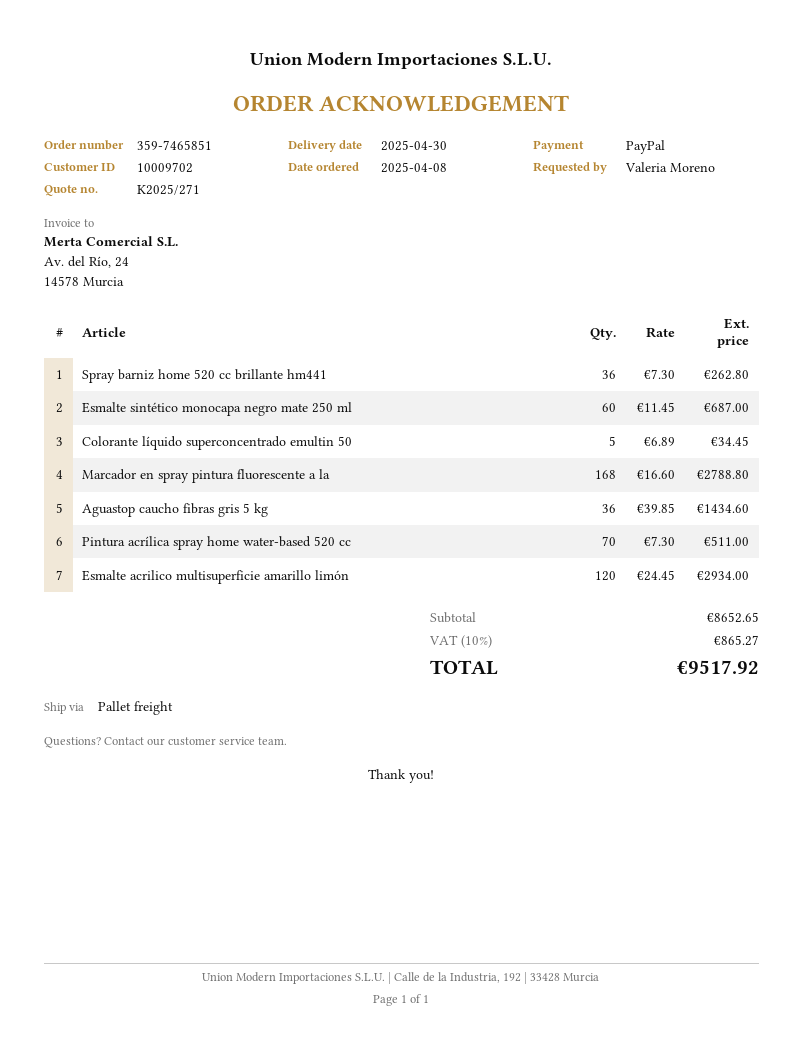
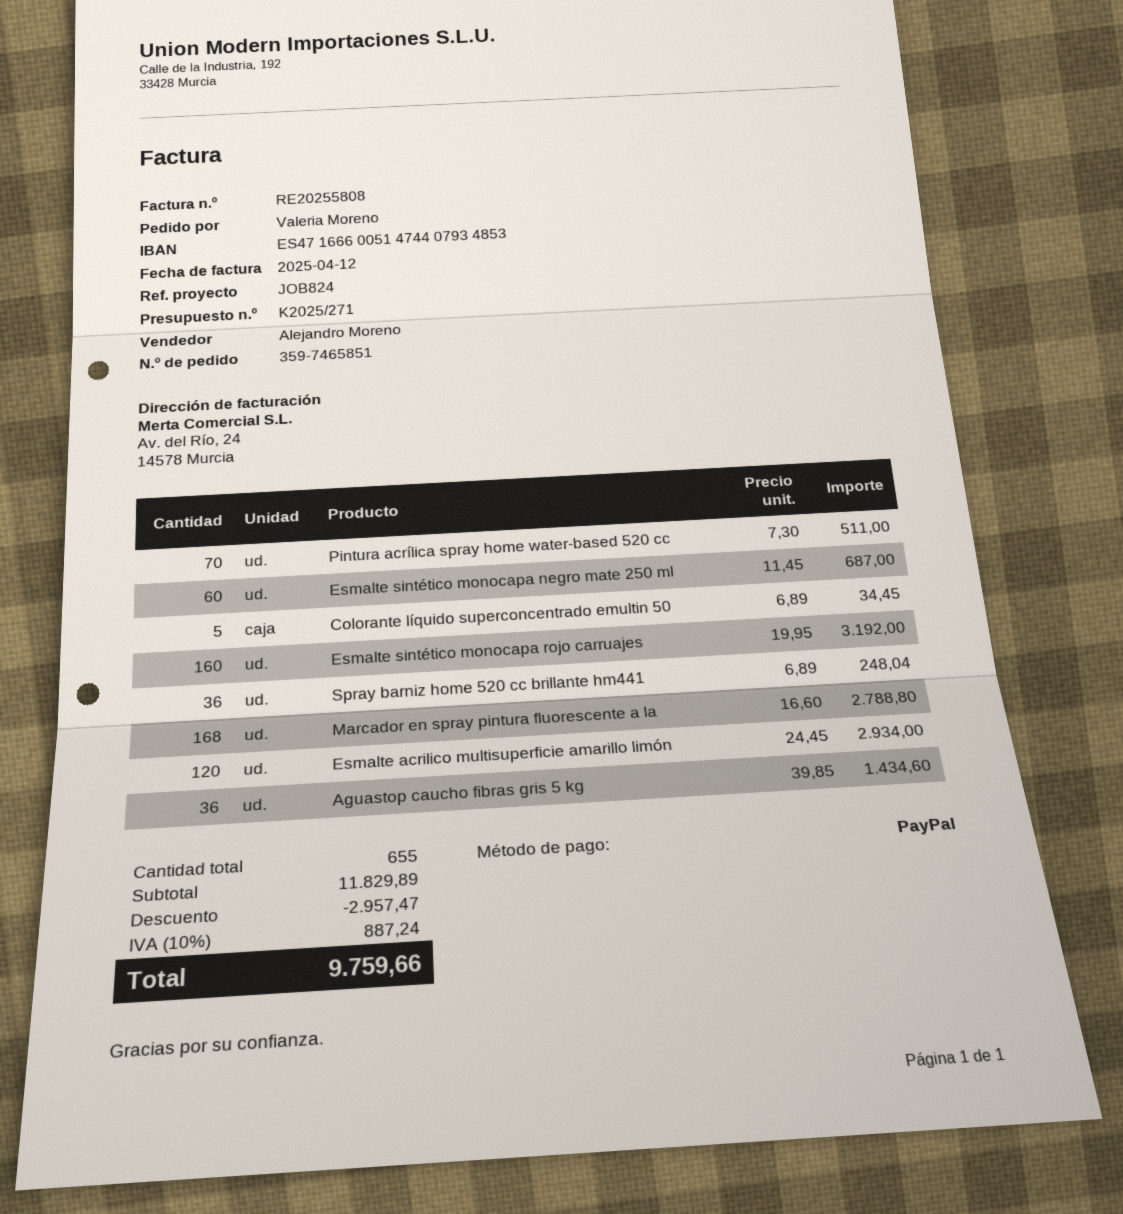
Spray barniz home 520 cc brillante hm441: 36 x 7.30 = 262.80 -> 36 x 6.89 = 248.04
Esmalte sintético monocapa rojo carruajes: none -> 160 x 19.95 = 3192.00
subtotal: 8652.65 -> 11829.89
discount: none -> 2957.47
tax: 10% = 865.27 -> 10% = 887.24
total: 9517.92 -> 9759.66

